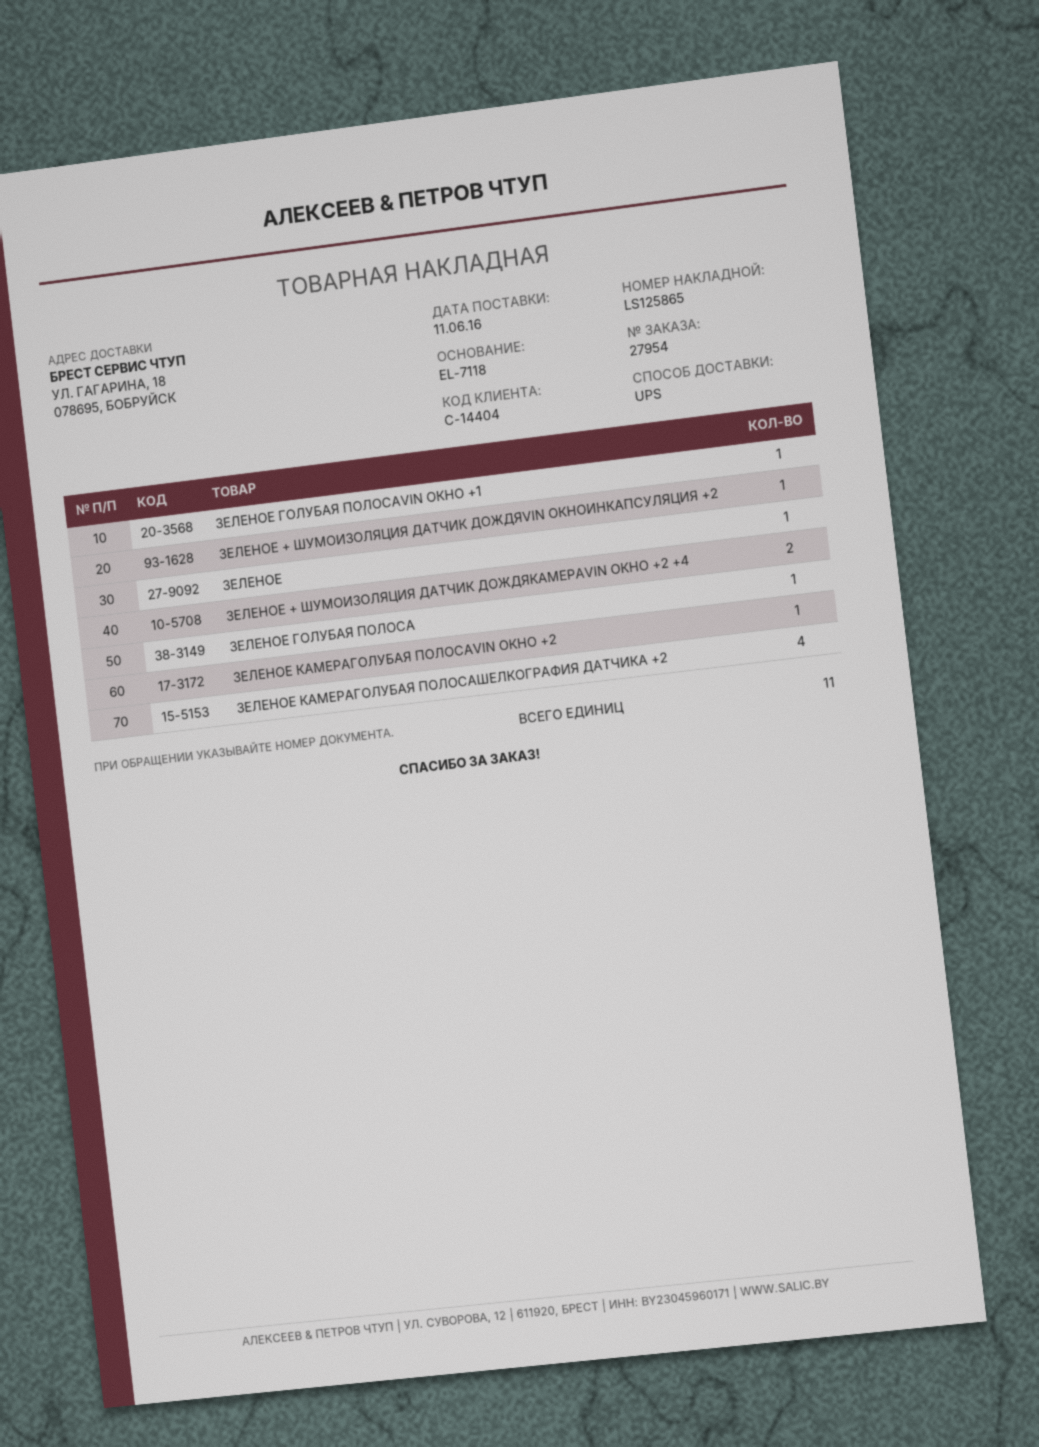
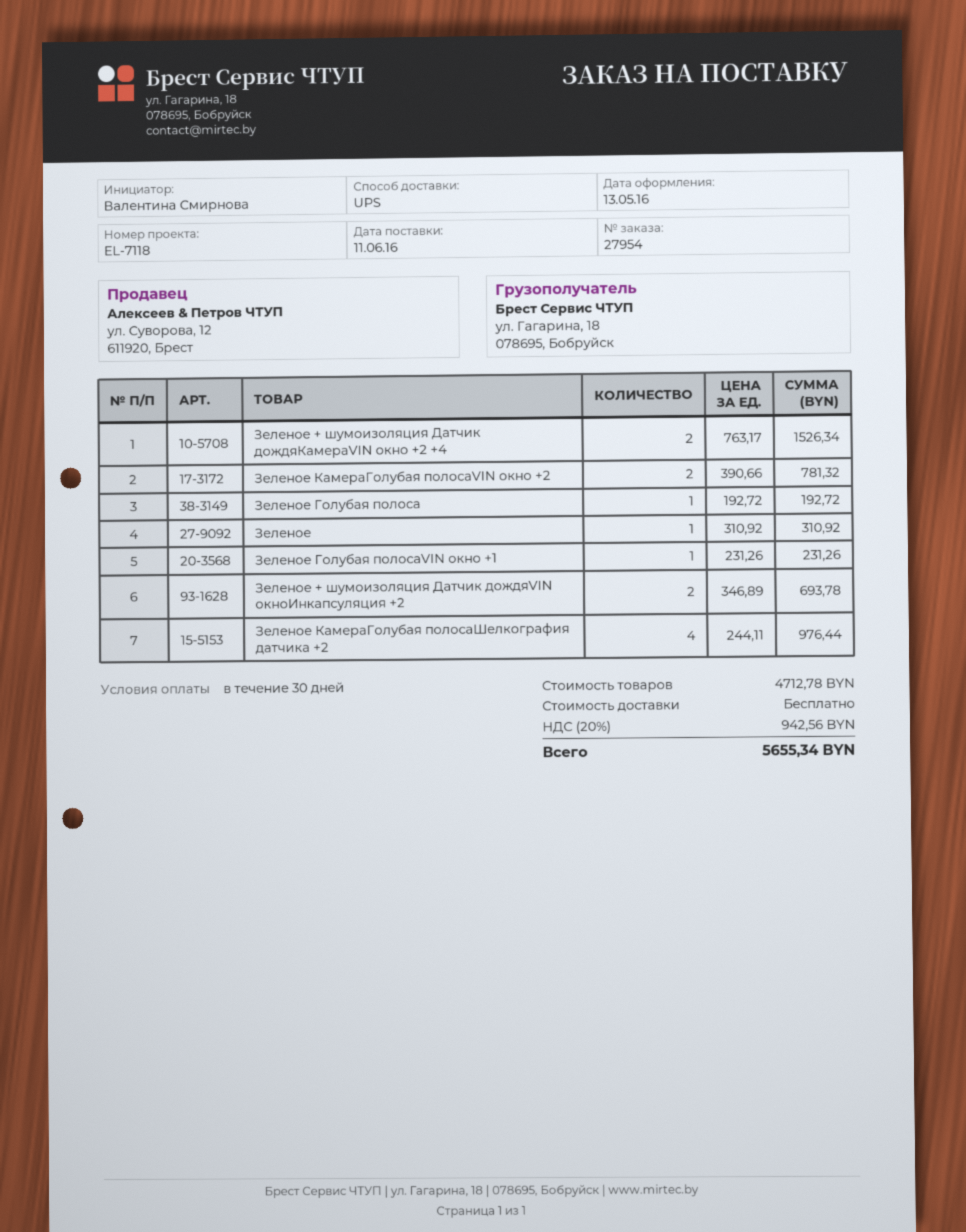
ЗЕЛЕНОЕ + ШУМОИЗОЛЯЦИЯ ДАТЧИК ДОЖДЯVIN ОКНОИНКАПСУЛЯЦИЯ +2: 1 -> 2
ЗЕЛЕНОЕ КАМЕРАГОЛУБАЯ ПОЛОСАVIN ОКНО +2: 1 -> 2

